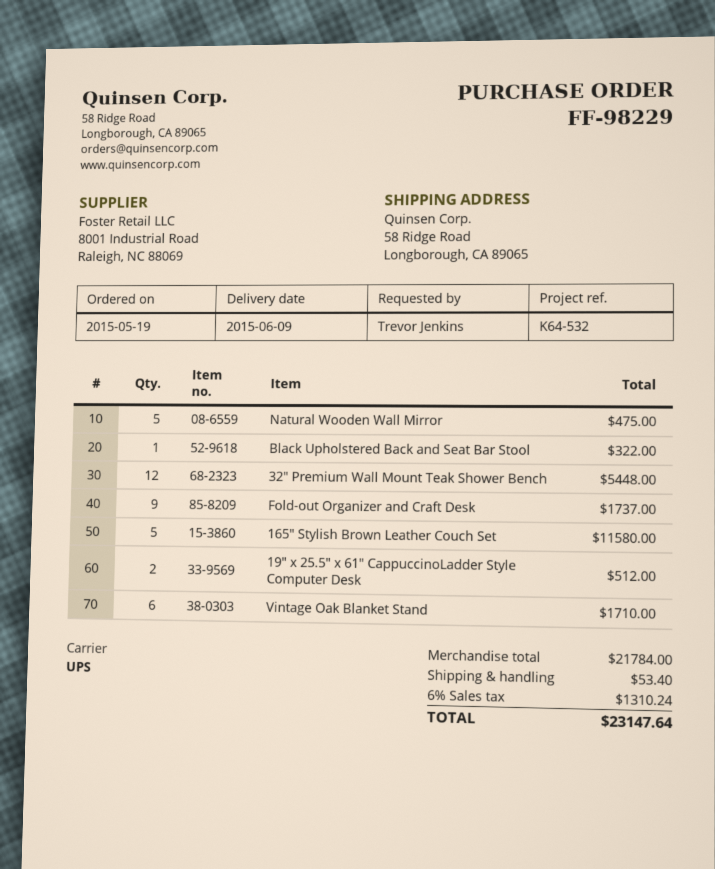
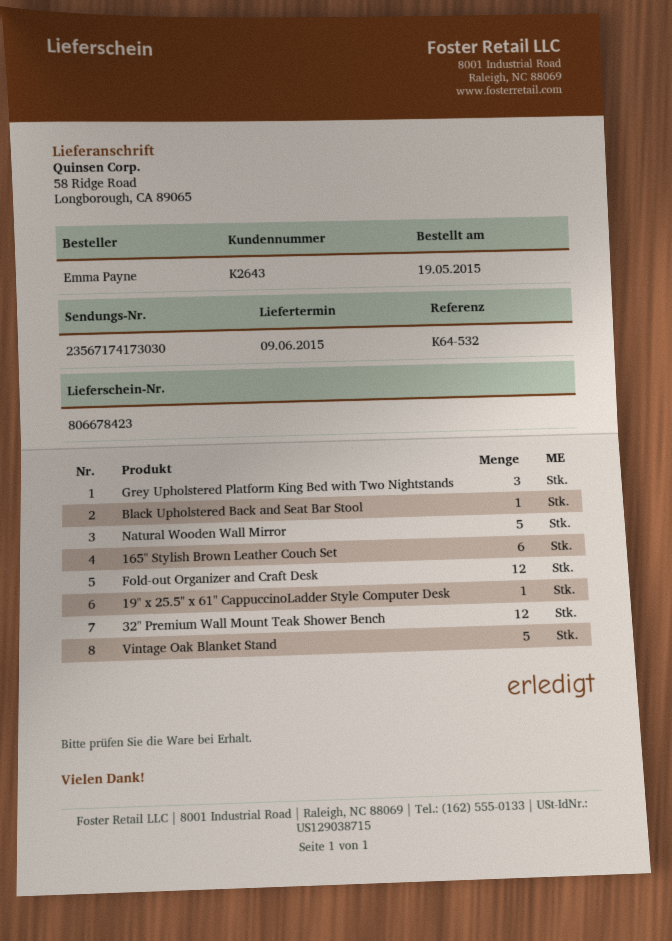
ordered by: Trevor Jenkins -> Emma Payne
Fold-out Organizer and Craft Desk: 9 -> 12
165" Stylish Brown Leather Couch Set: 5 -> 6
19" x 25.5" x 61" CappuccinoLadder Style Computer Desk: 2 -> 1
Vintage Oak Blanket Stand: 6 -> 5
Grey Upholstered Platform King Bed with Two Nightstands: none -> 3

